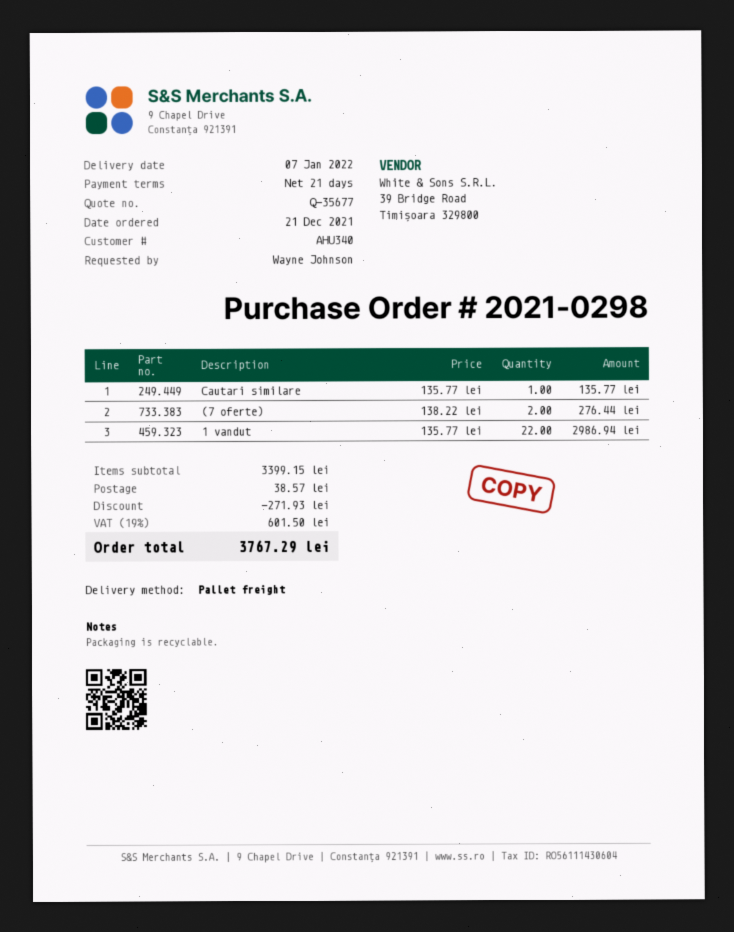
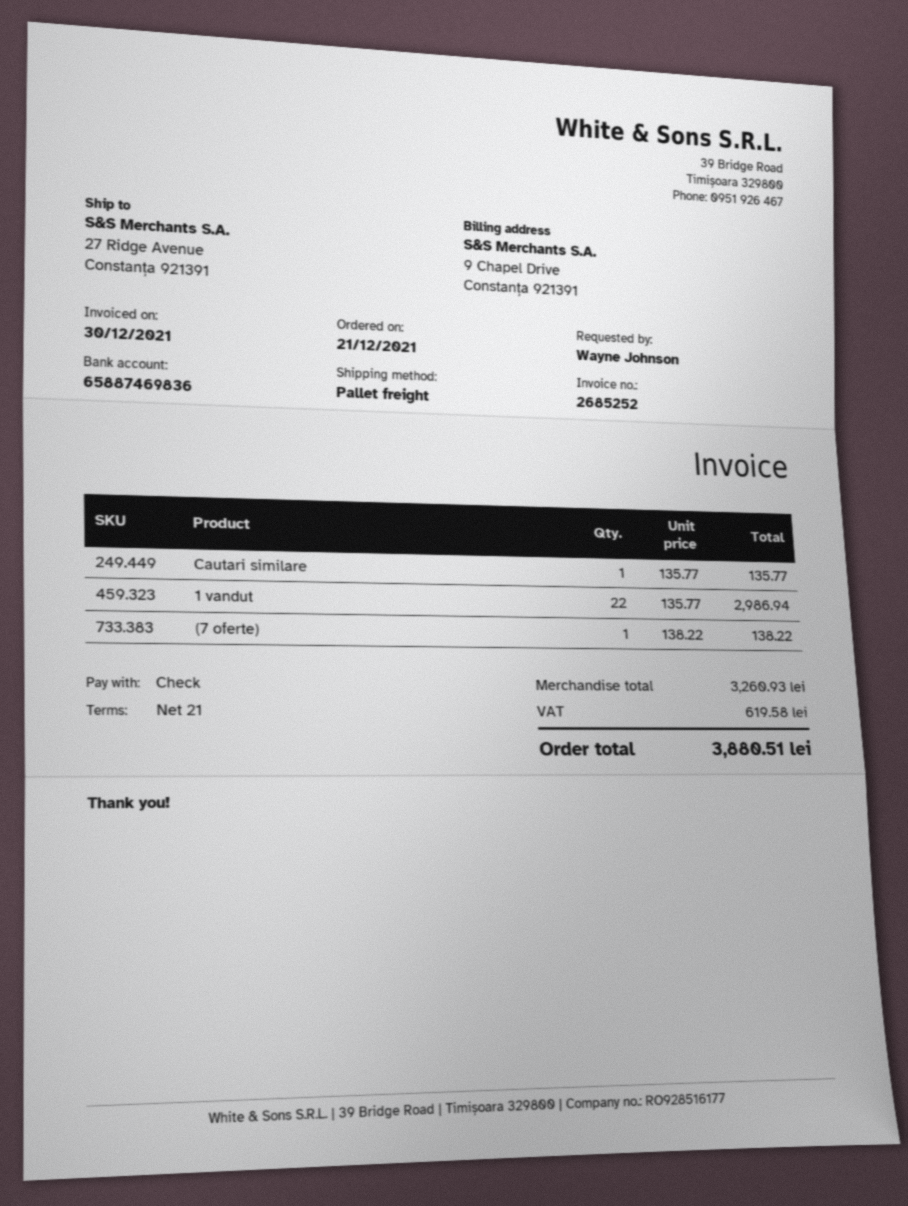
(7 oferte): 2 x 138.22 = 276.44 -> 1 x 138.22 = 138.22
subtotal: 3399.15 -> 3260.93
discount: 271.93 -> none
shipping: 38.57 -> none
tax: 601.50 -> 619.58
total: 3767.29 -> 3880.51

